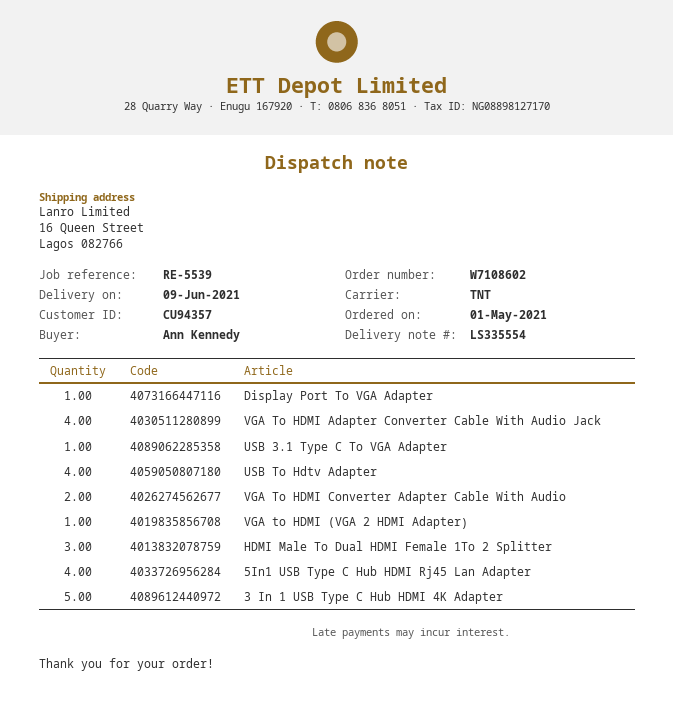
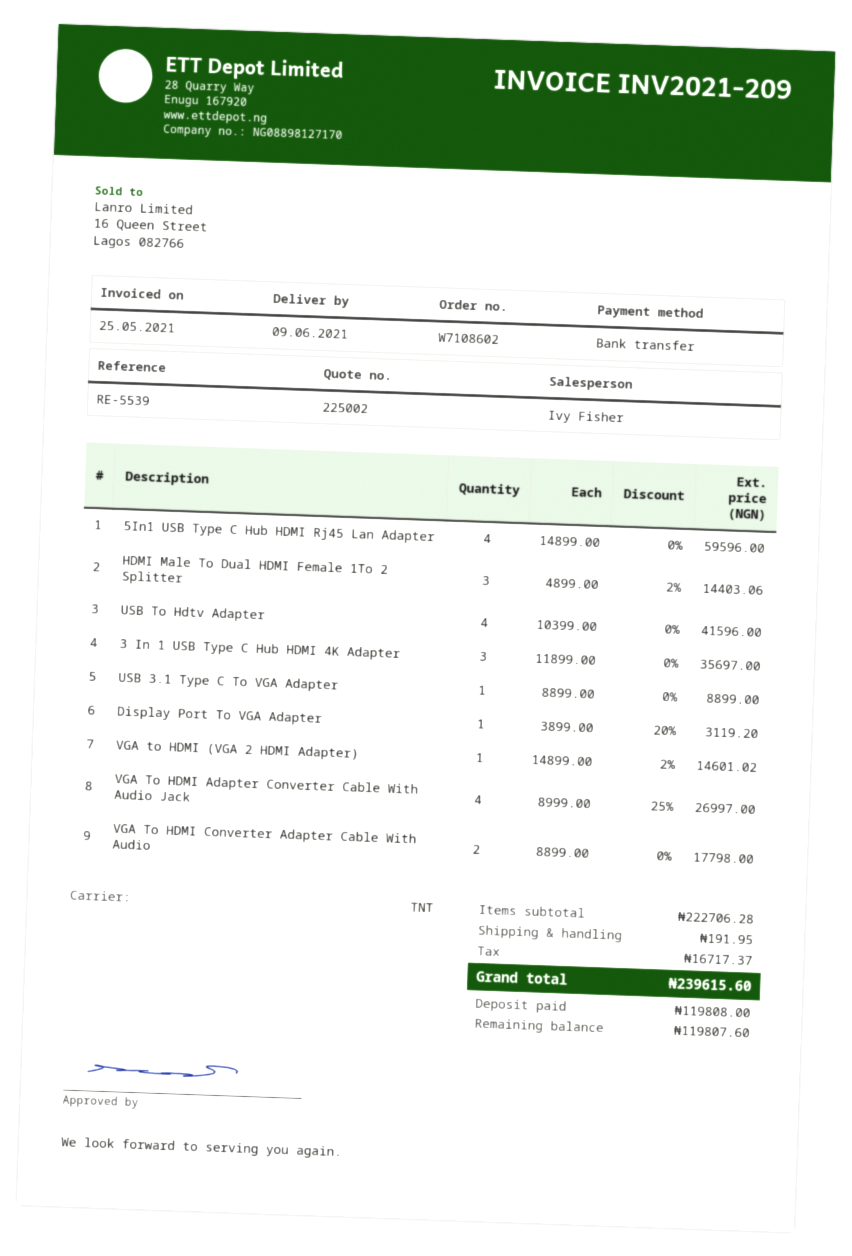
3 In 1 USB Type C Hub HDMI 4K Adapter: 5 -> 3

